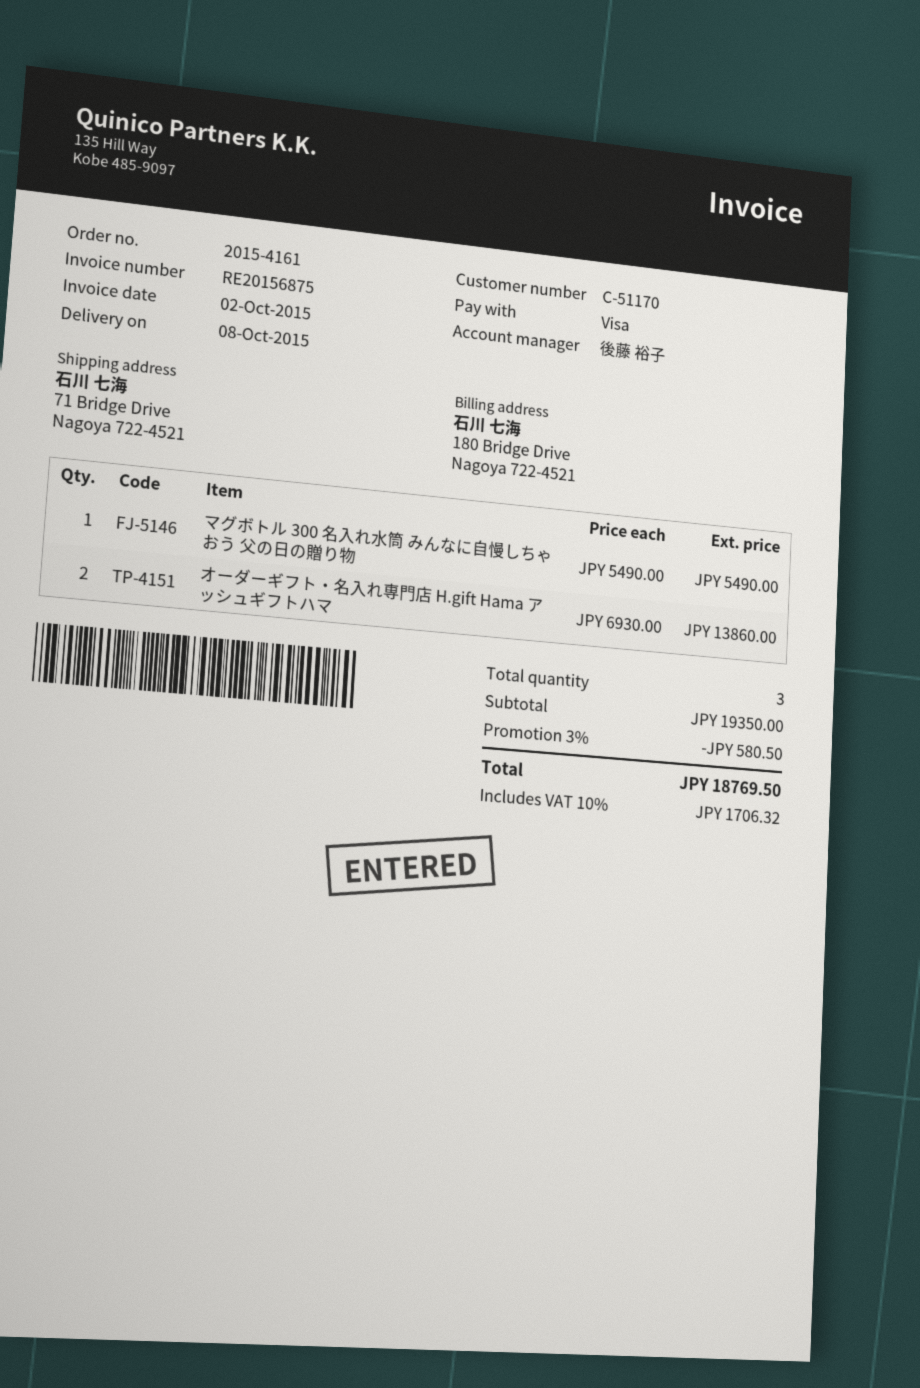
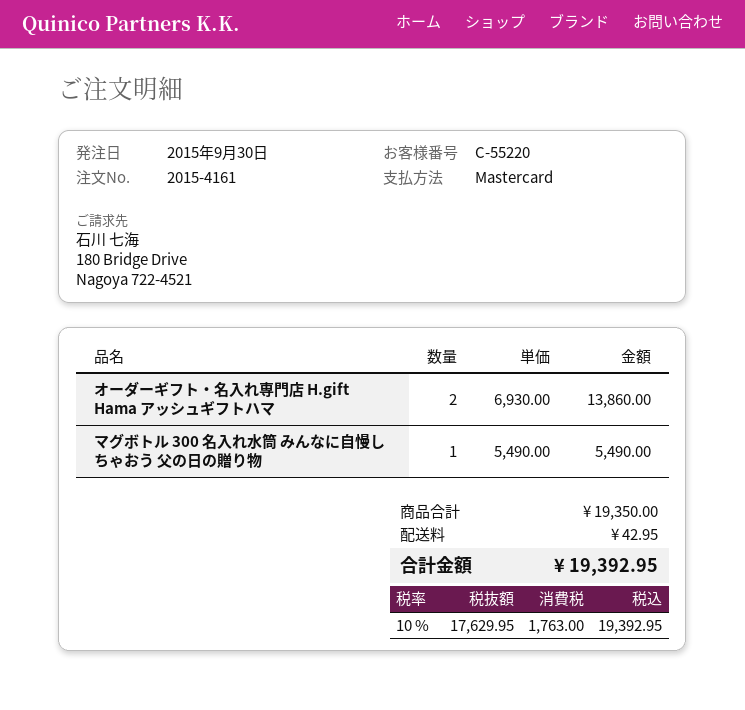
customer number: C-51170 -> C-55220
payment method: Visa -> Mastercard
discount: 3% = 580.50 -> none
shipping: none -> 42.95
tax: 10% = 1706.32 -> 10% = 1763.00
total: 18769.50 -> 19392.95

